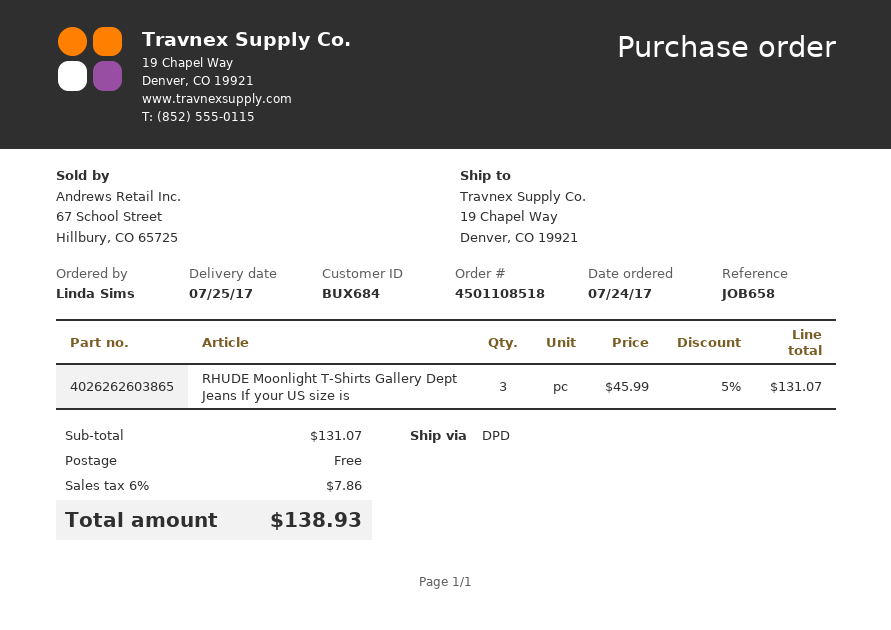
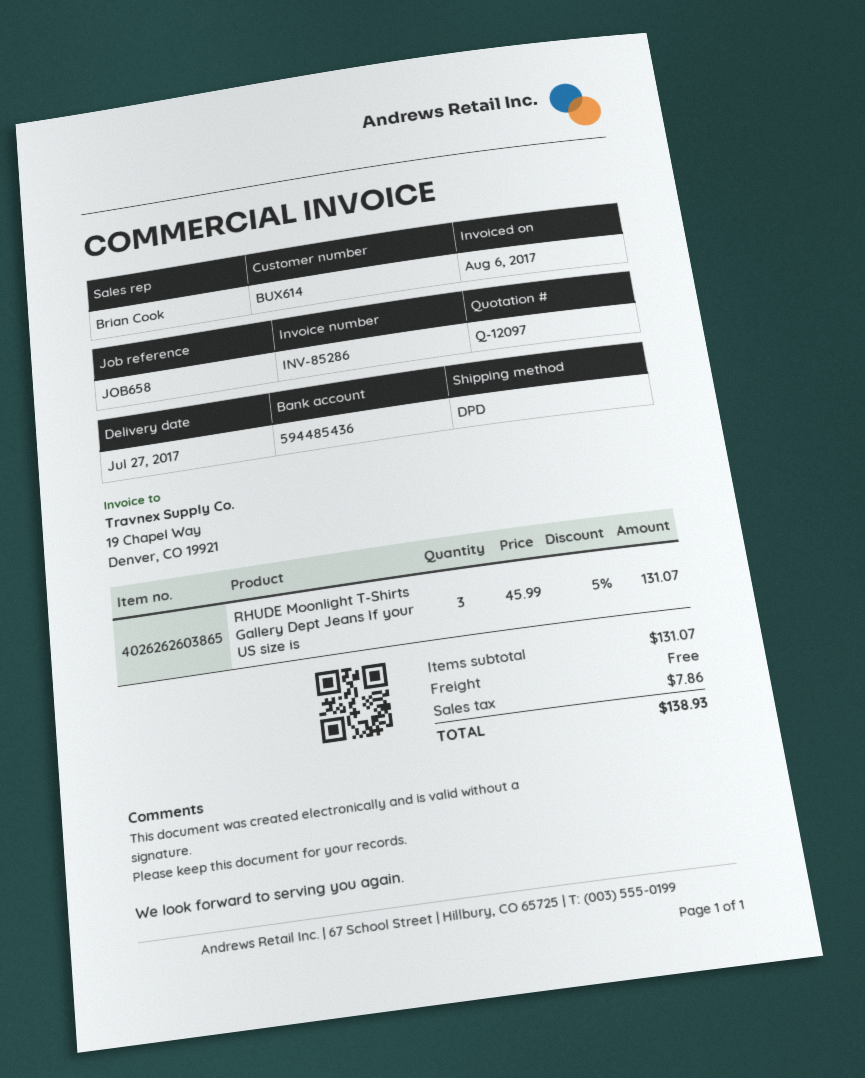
delivery date: 2017-07-25 -> 2017-07-27
customer number: BUX684 -> BUX614

